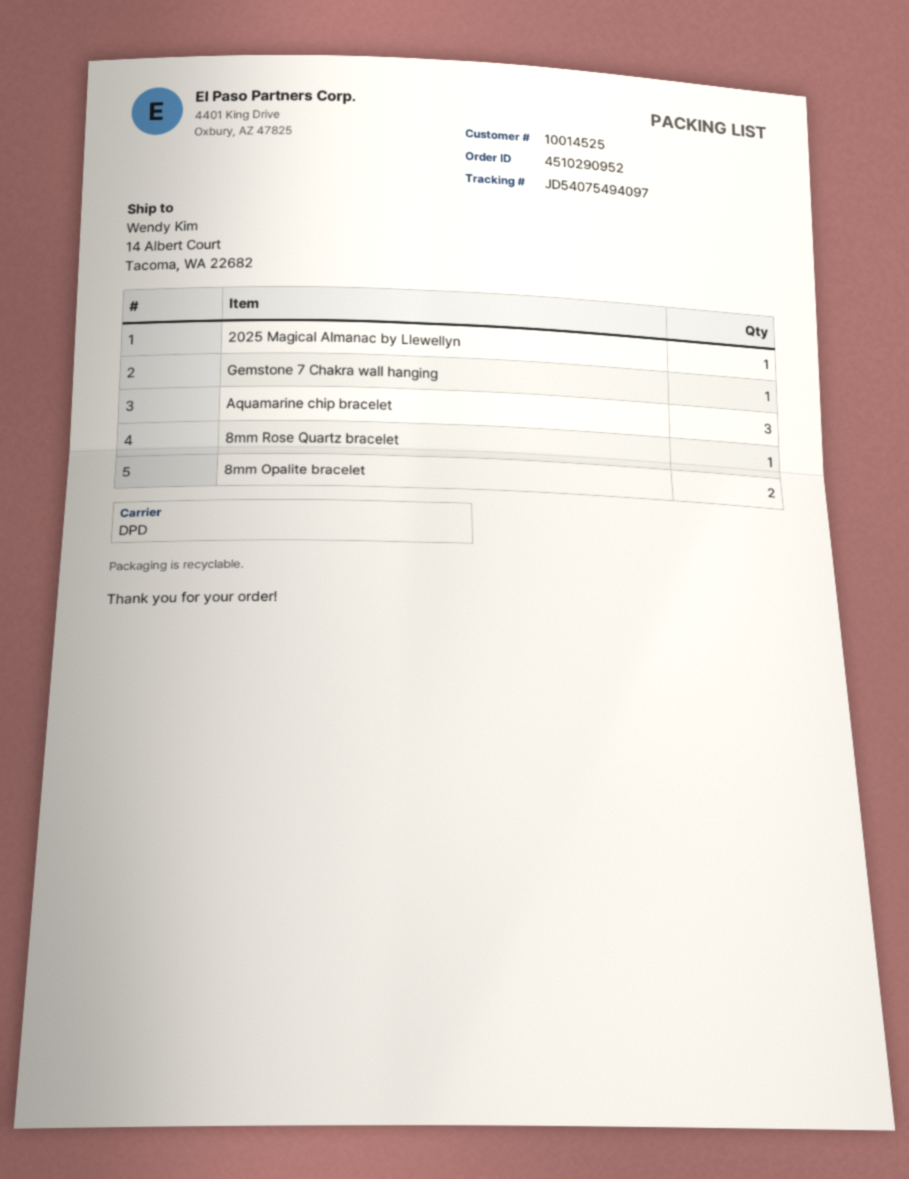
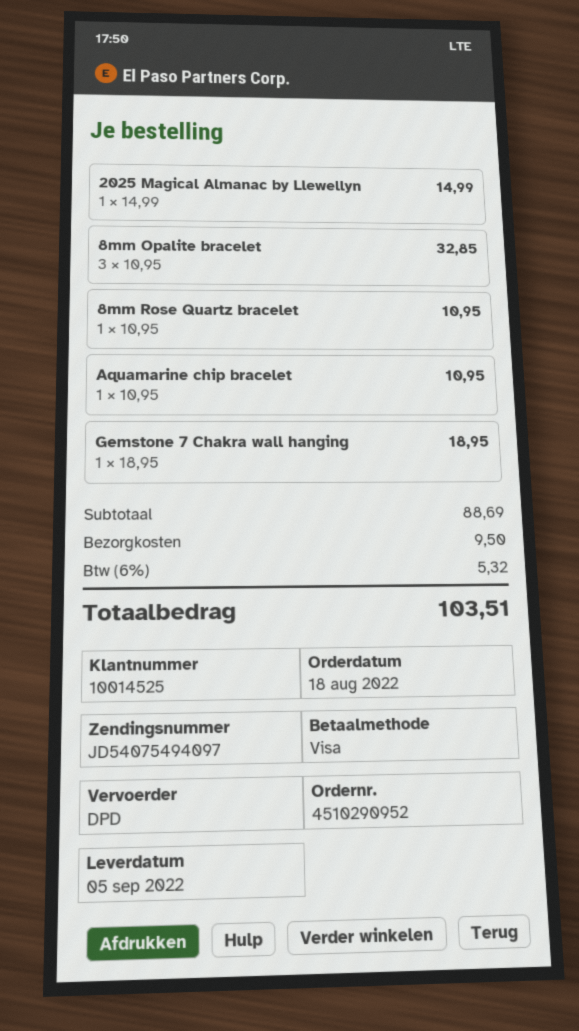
Aquamarine chip bracelet: 3 -> 1
8mm Opalite bracelet: 2 -> 3

